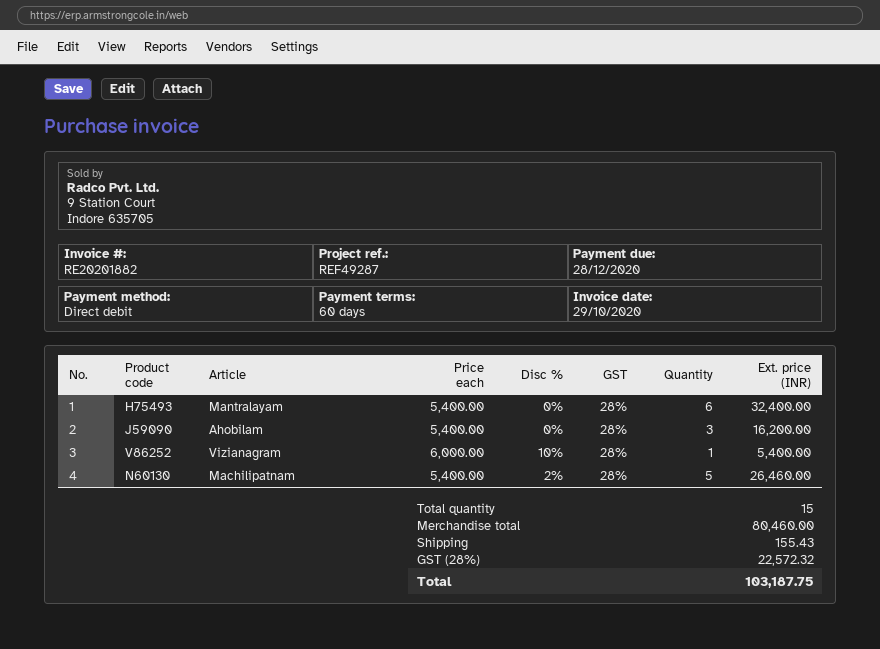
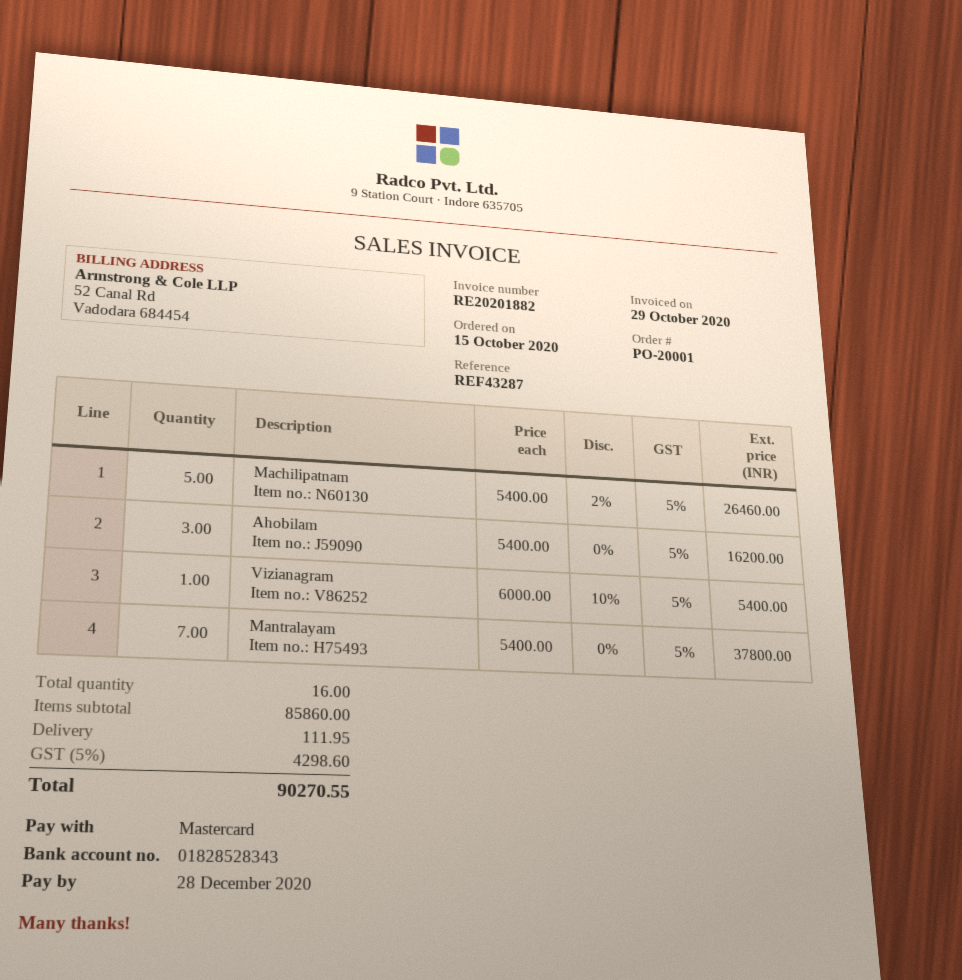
reference: REF49287 -> REF43287
payment method: direct debit -> Mastercard
Mantralayam: 6 x 5400.00 = 32400.00 -> 7 x 5400.00 = 37800.00
total quantity: 15 -> 16
subtotal: 80460.00 -> 85860.00
shipping: 155.43 -> 111.95
tax: 28% = 22572.32 -> 5% = 4298.60
total: 103187.75 -> 90270.55

